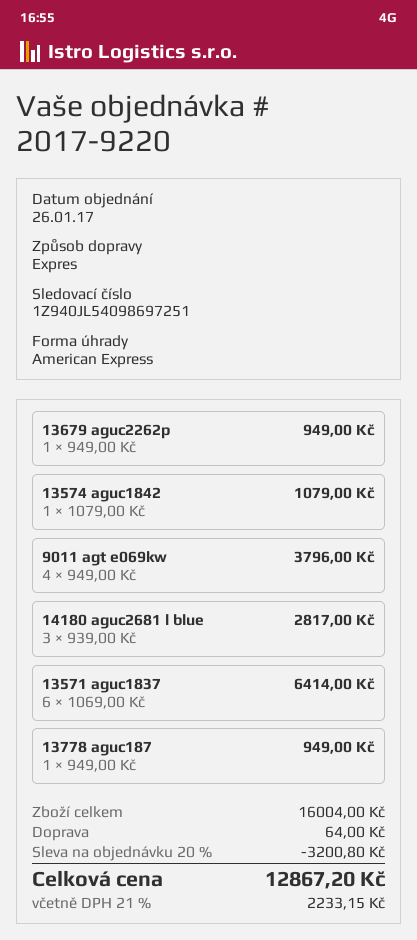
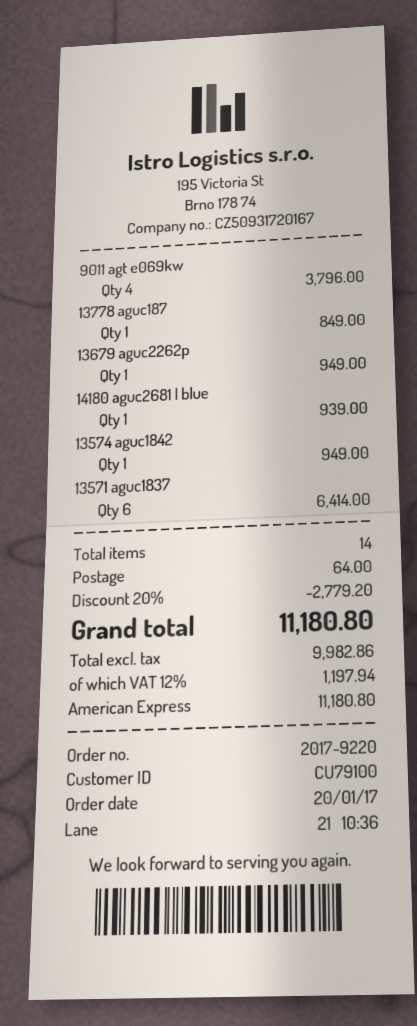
order date: 2017-01-26 -> 2017-01-20
13574 aguc1842: 1 for 1079.00 -> 1 for 949.00
14180 aguc2681 l blue: 3 for 2817.00 -> 1 for 939.00
13778 aguc187: 1 for 949.00 -> 1 for 849.00
discount: 20% = 3200.80 -> 20% = 2779.20
tax: 21% = 2233.15 -> 12% = 1197.94
total: 12867.20 -> 11180.80

